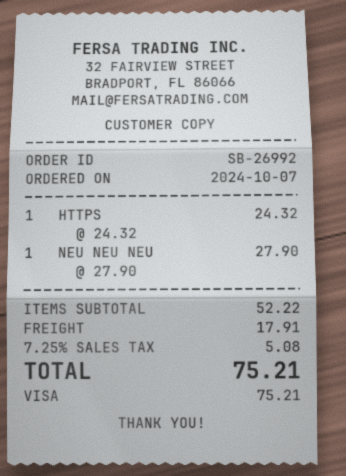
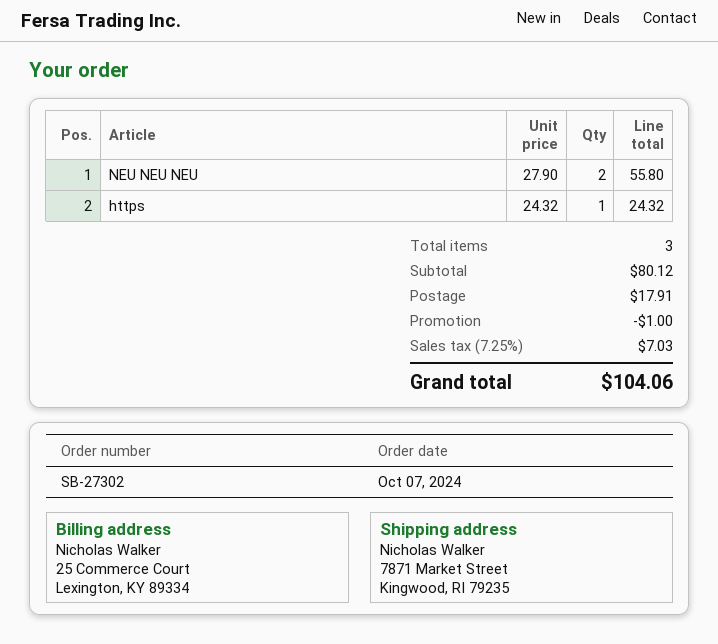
order number: SB-26992 -> SB-27302
NEU NEU NEU: 1 x 27.90 = 27.90 -> 2 x 27.90 = 55.80
subtotal: 52.22 -> 80.12
discount: none -> 1.00
tax: 7.25% = 5.08 -> 7.25% = 7.03
total: 75.21 -> 104.06

